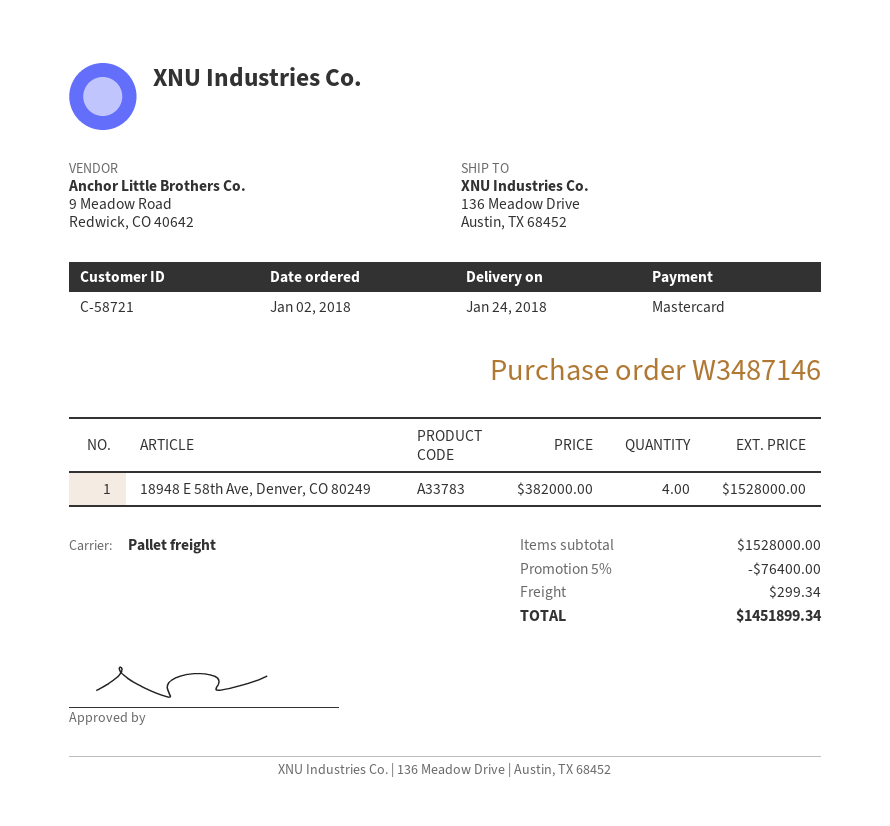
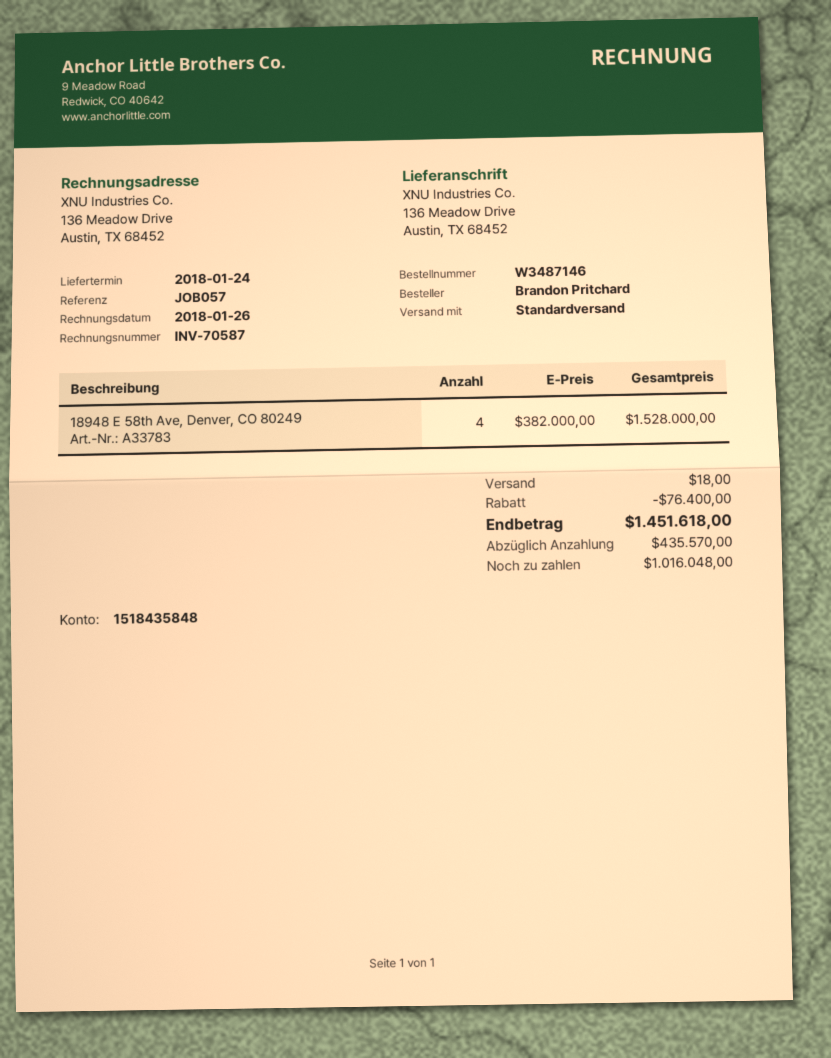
shipping method: pallet freight -> standard
shipping: 299.34 -> 18.00
total: 1451899.34 -> 1451618.00

